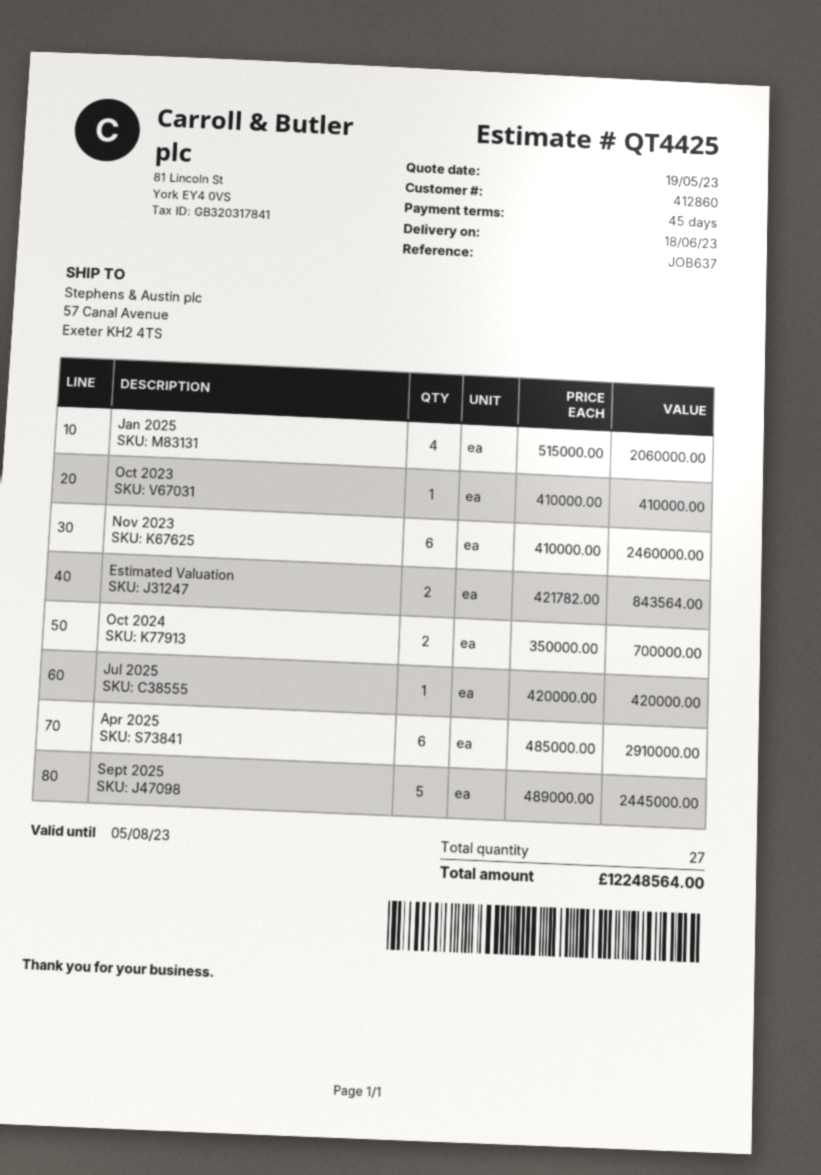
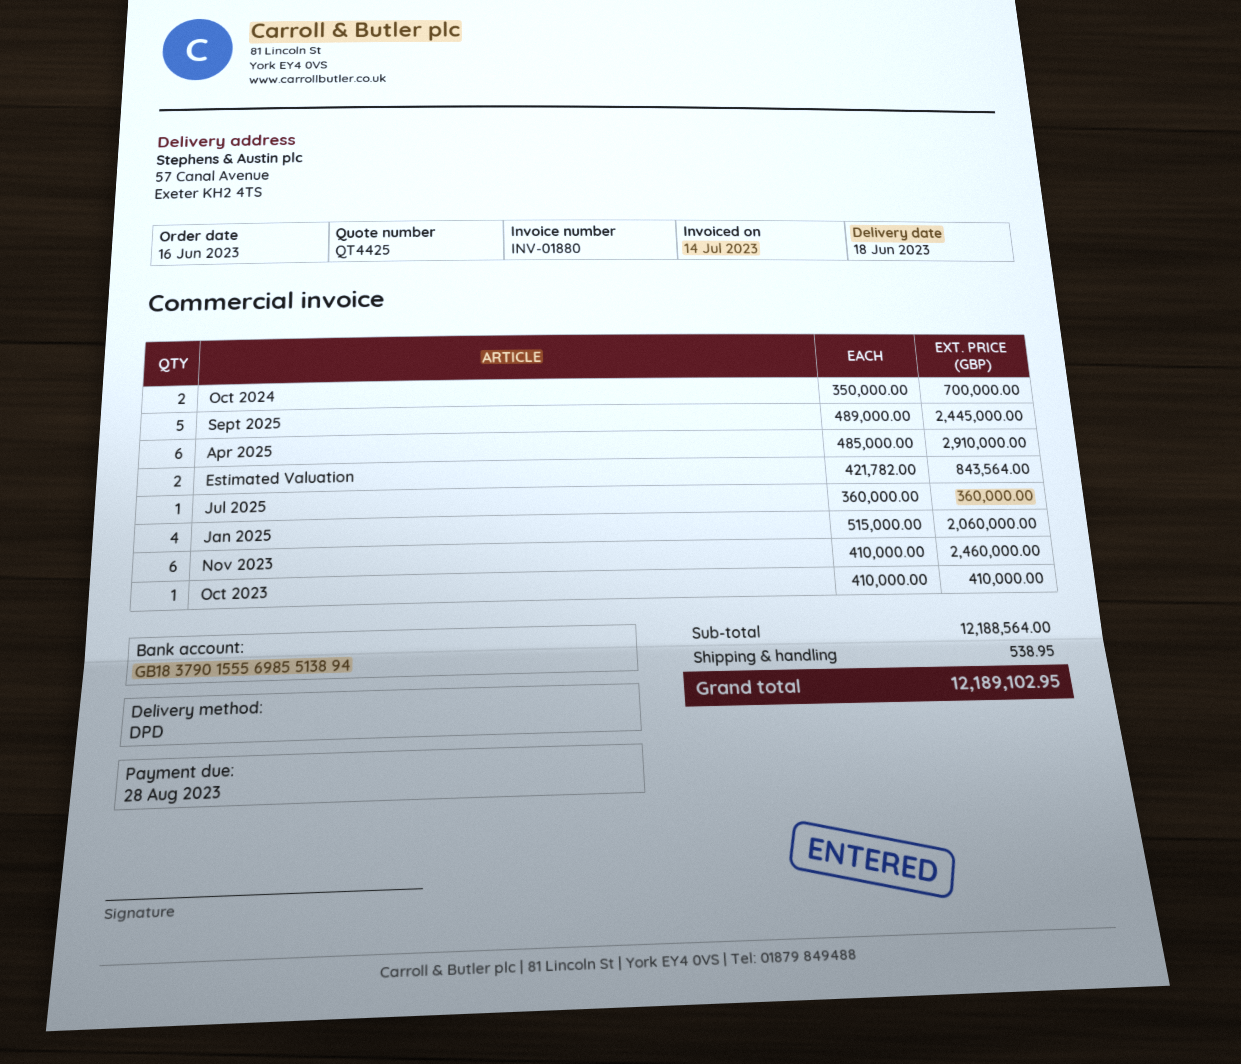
Jul 2025: 1 x 420000.00 = 420000.00 -> 1 x 360000.00 = 360000.00
shipping: none -> 538.95
total: 12248564.00 -> 12189102.95

